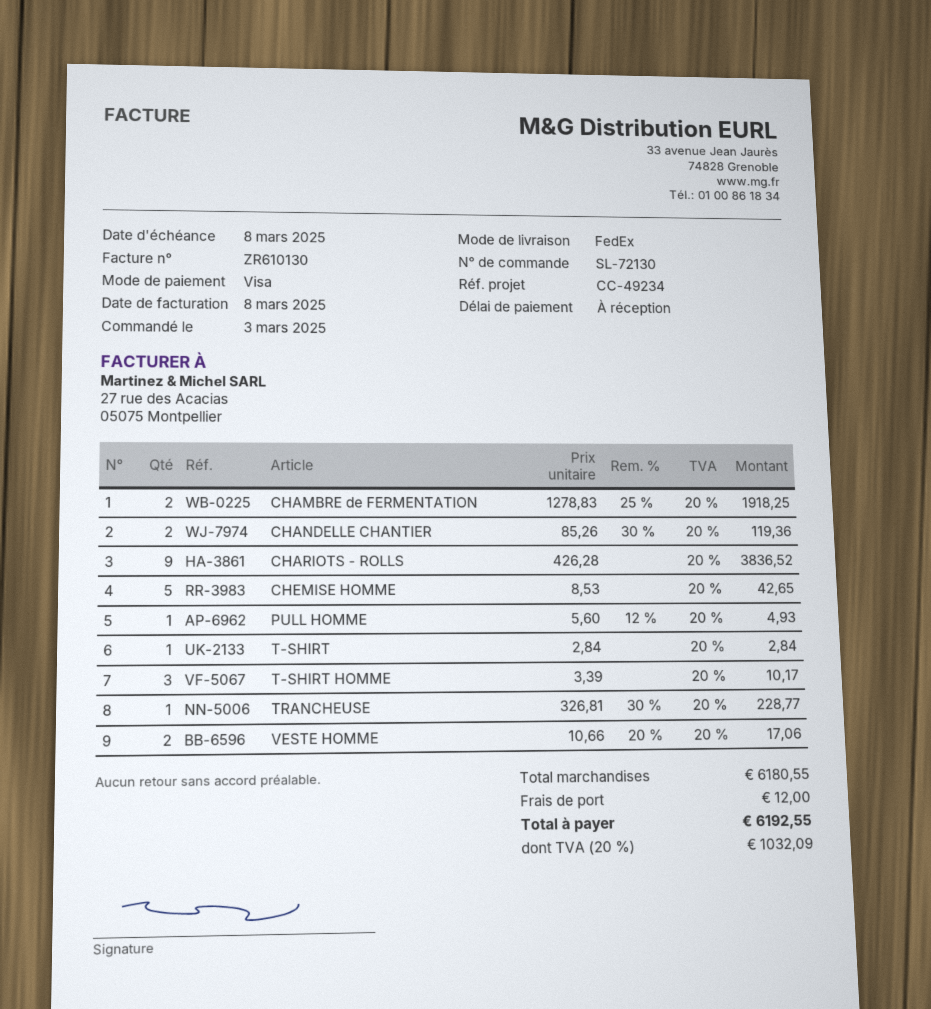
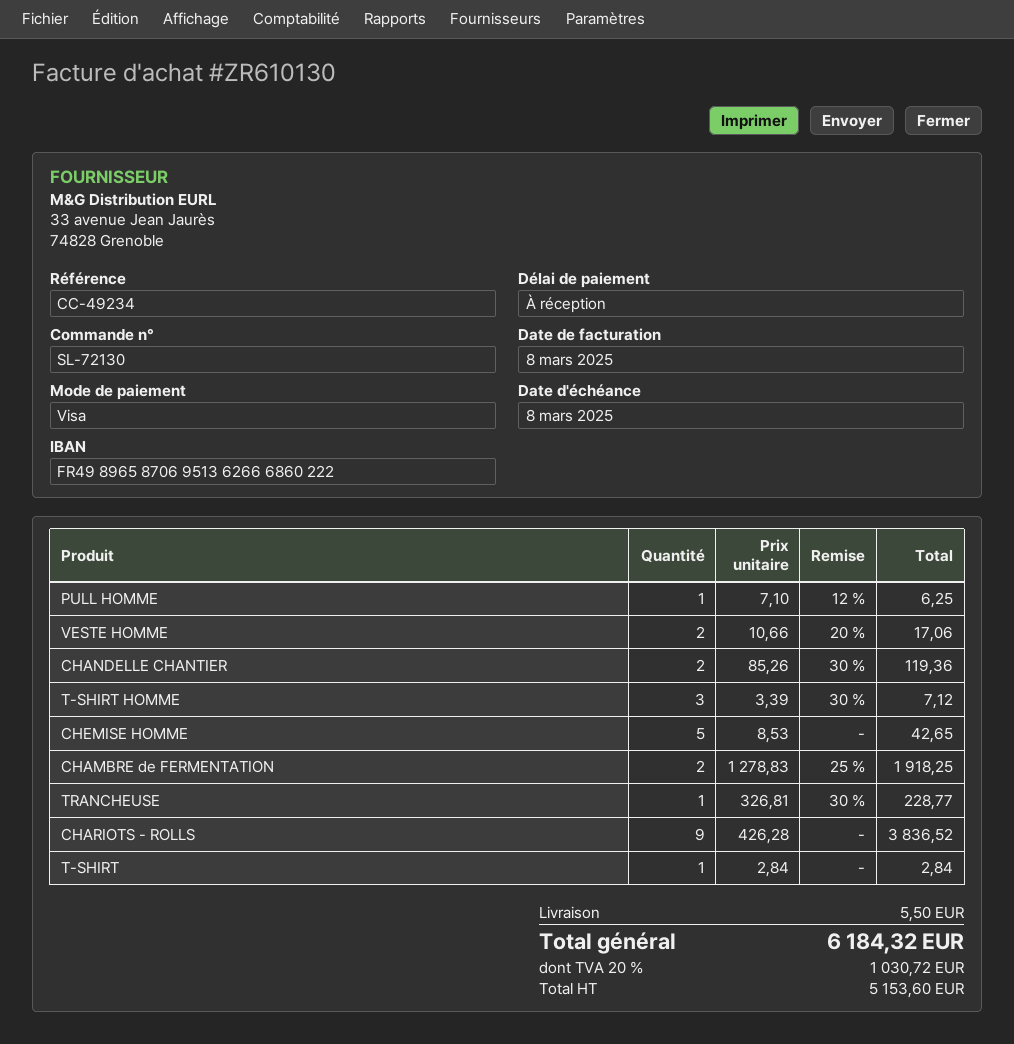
PULL HOMME: 1 x 5.60 - 12% = 4.93 -> 1 x 7.10 - 12% = 6.25
T-SHIRT HOMME: 3 x 3.39 = 10.17 -> 3 x 3.39 - 30% = 7.12
shipping: 12.00 -> 5.50
tax: 20% = 1032.09 -> 20% = 1030.72
total: 6192.55 -> 6184.32

